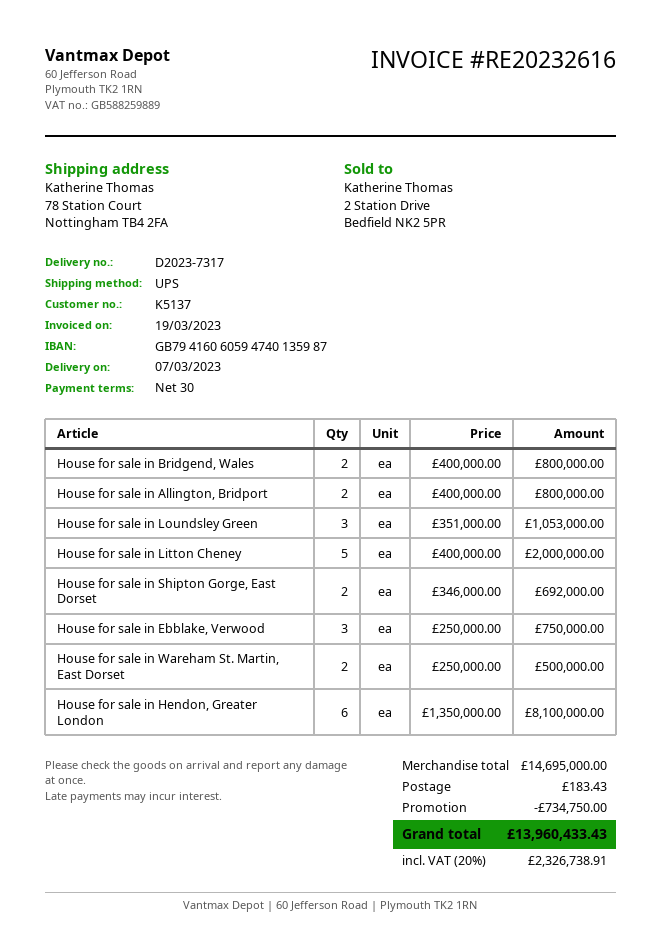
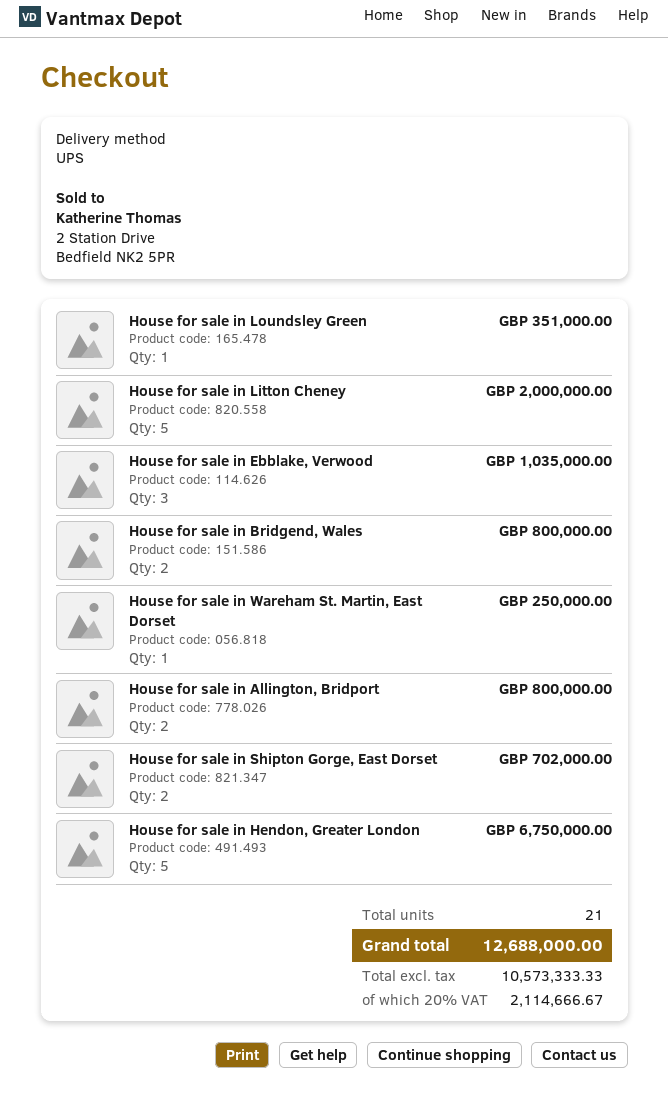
House for sale in Loundsley Green: 3 for 1053000.00 -> 1 for 351000.00
House for sale in Shipton Gorge, East Dorset: 2 for 692000.00 -> 2 for 702000.00
House for sale in Ebblake, Verwood: 3 for 750000.00 -> 3 for 1035000.00
House for sale in Wareham St. Martin, East Dorset: 2 for 500000.00 -> 1 for 250000.00
House for sale in Hendon, Greater London: 6 for 8100000.00 -> 5 for 6750000.00
discount: 734750.00 -> none
shipping: 183.43 -> none
tax: 20% = 2326738.91 -> 20% = 2114666.67
total: 13960433.43 -> 12688000.00

